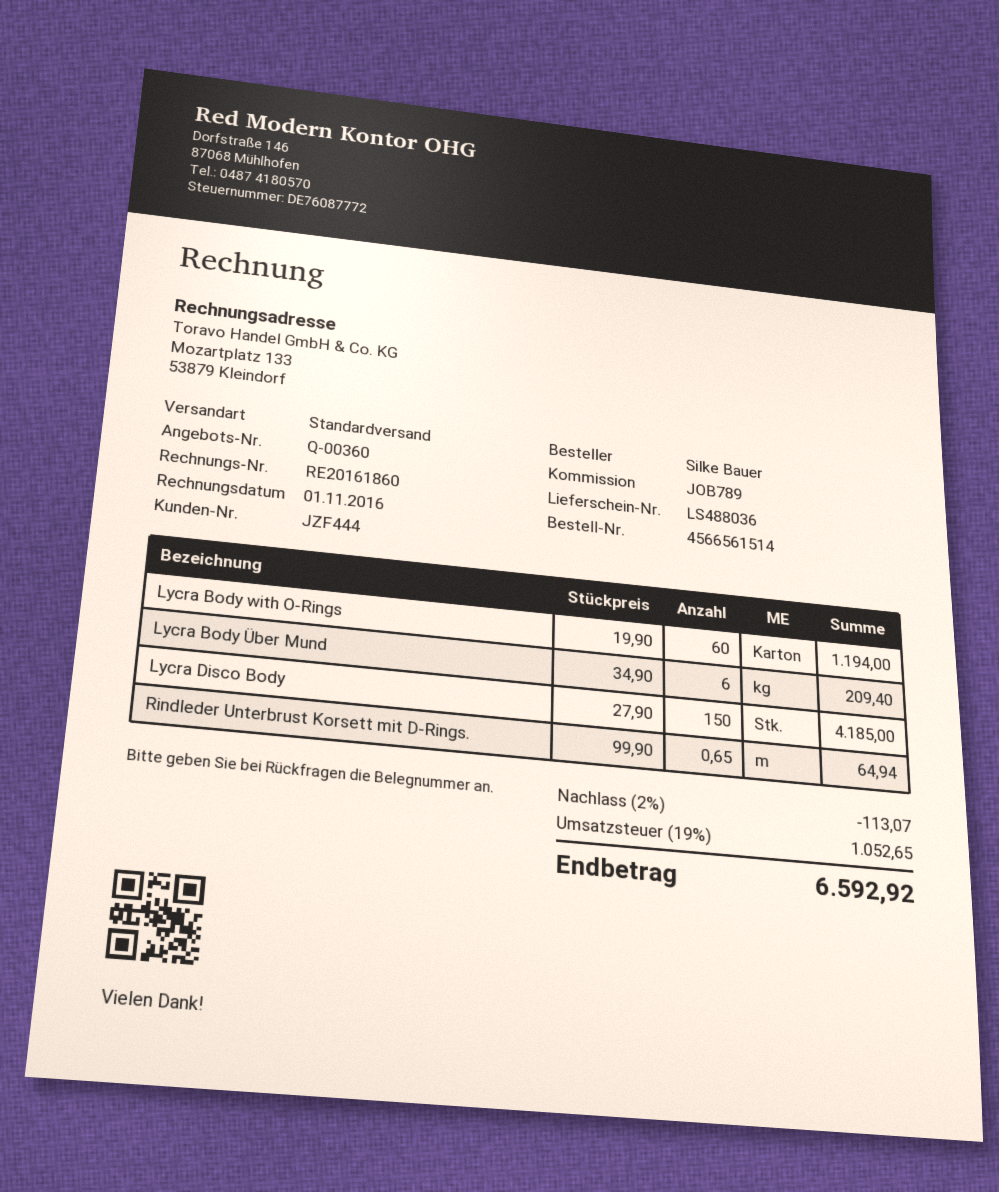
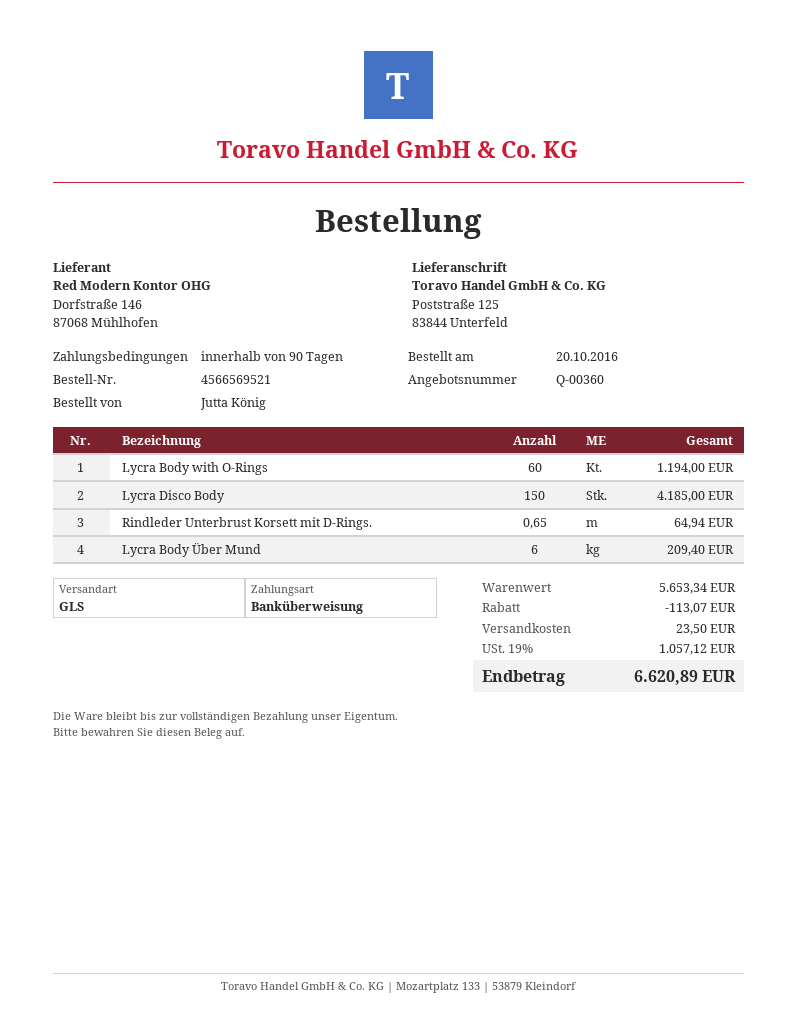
order number: 4566561514 -> 4566569521
ordered by: Silke Bauer -> Jutta König
shipping method: standard -> GLS
shipping: none -> 23.50
tax: 19% = 1052.65 -> 19% = 1057.12
total: 6592.92 -> 6620.89

